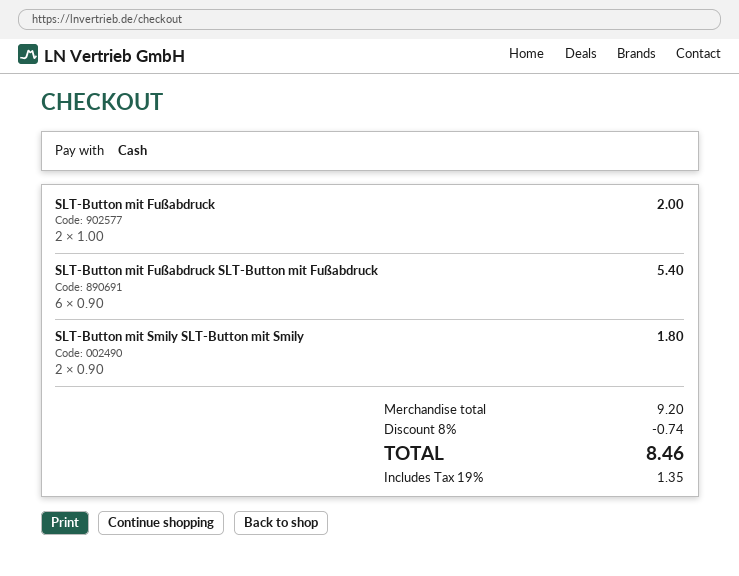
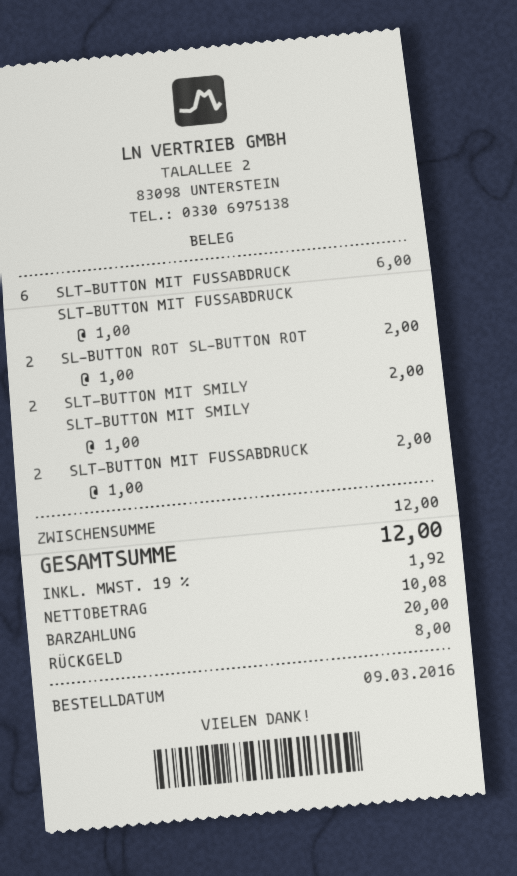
SLT-Button mit Fußabdruck SLT-Button mit Fußabdruck: 6 x 0.90 = 5.40 -> 6 x 1.00 = 6.00
SLT-Button mit Smily SLT-Button mit Smily: 2 x 0.90 = 1.80 -> 2 x 1.00 = 2.00
SL-BUTTON ROT SL-BUTTON ROT: none -> 2 x 1.00 = 2.00
subtotal: 9.20 -> 12.00
discount: 8% = 0.74 -> none
tax: 19% = 1.35 -> 19% = 1.92
total: 8.46 -> 12.00

